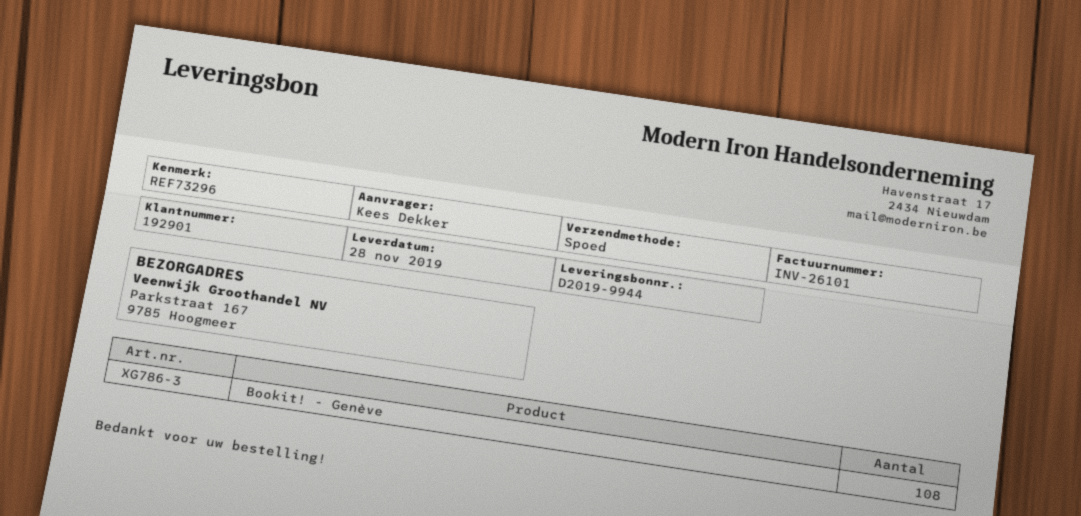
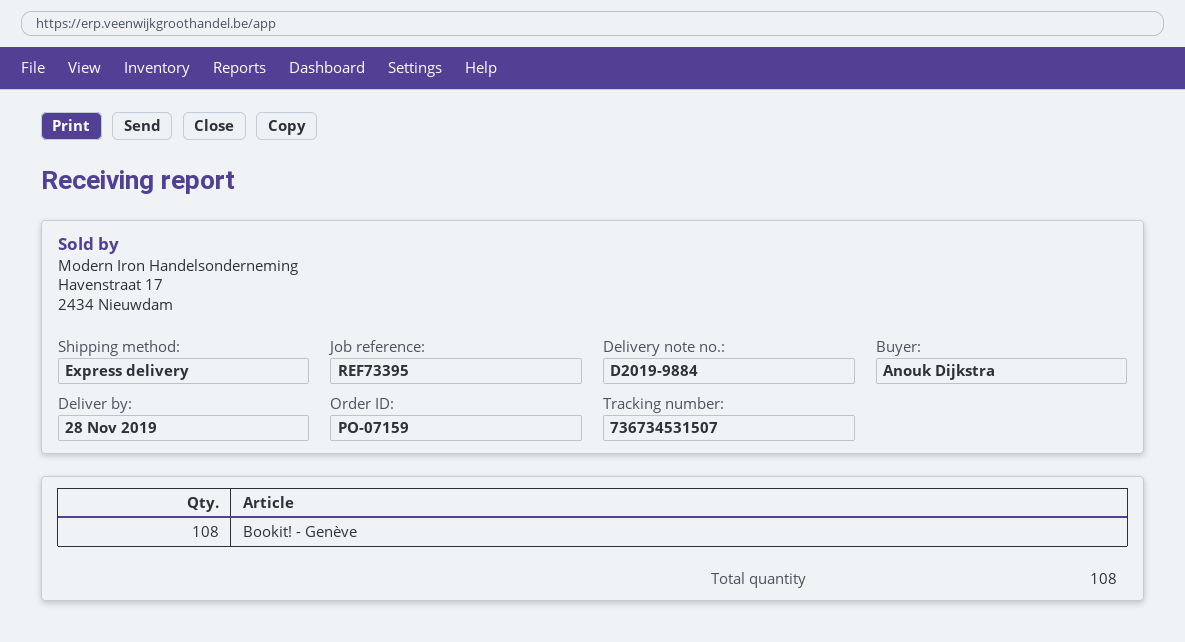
delivery note number: D2019-9944 -> D2019-9884
reference: REF73296 -> REF73395
ordered by: Kees Dekker -> Anouk Dijkstra

